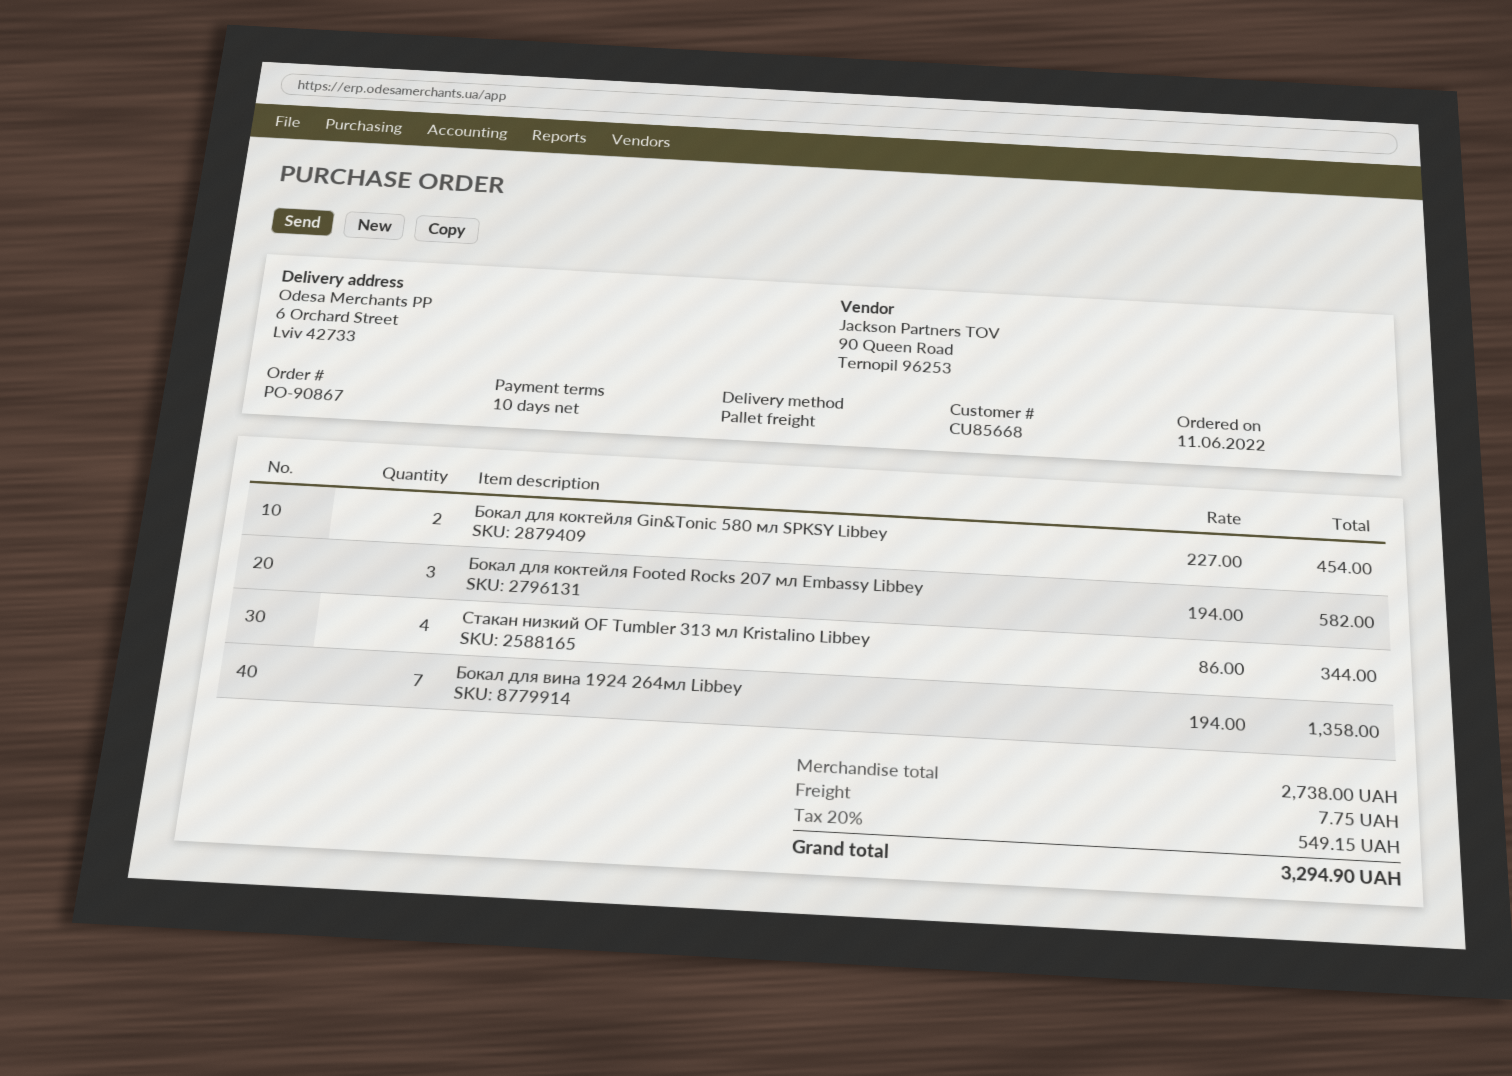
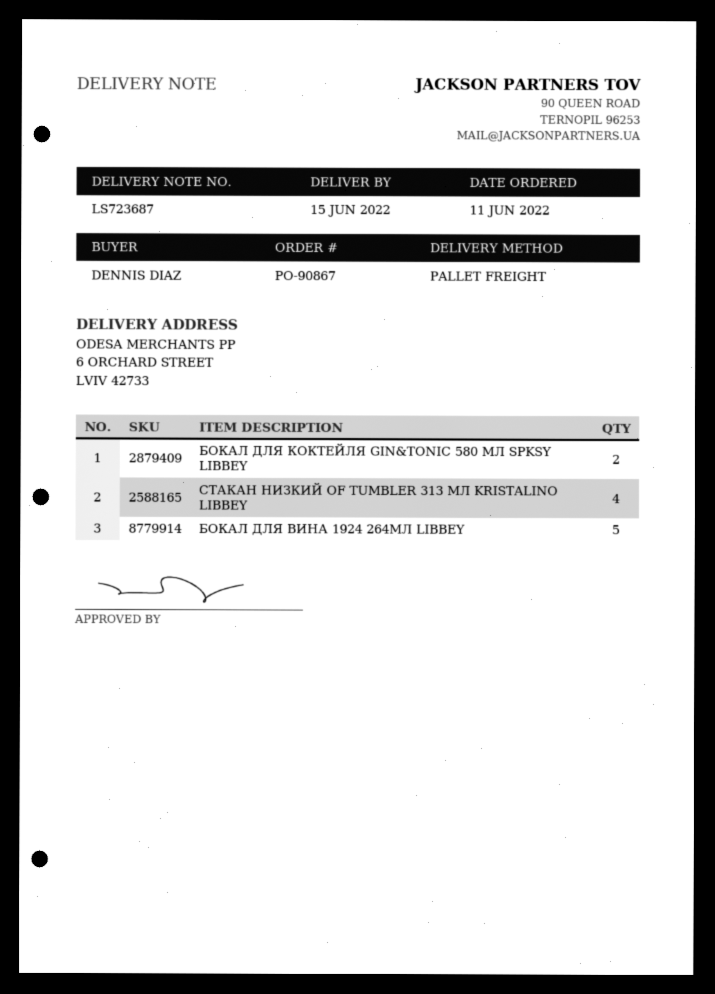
Бокал для коктейля Footed Rocks 207 мл Embassy Libbey: 3 -> none
Бокал для вина 1924 264мл Libbey: 7 -> 5

